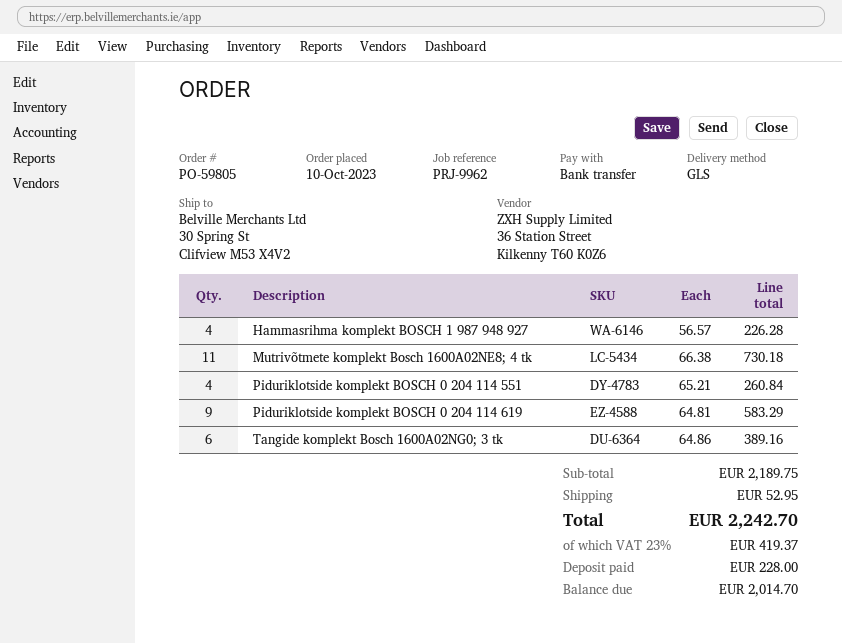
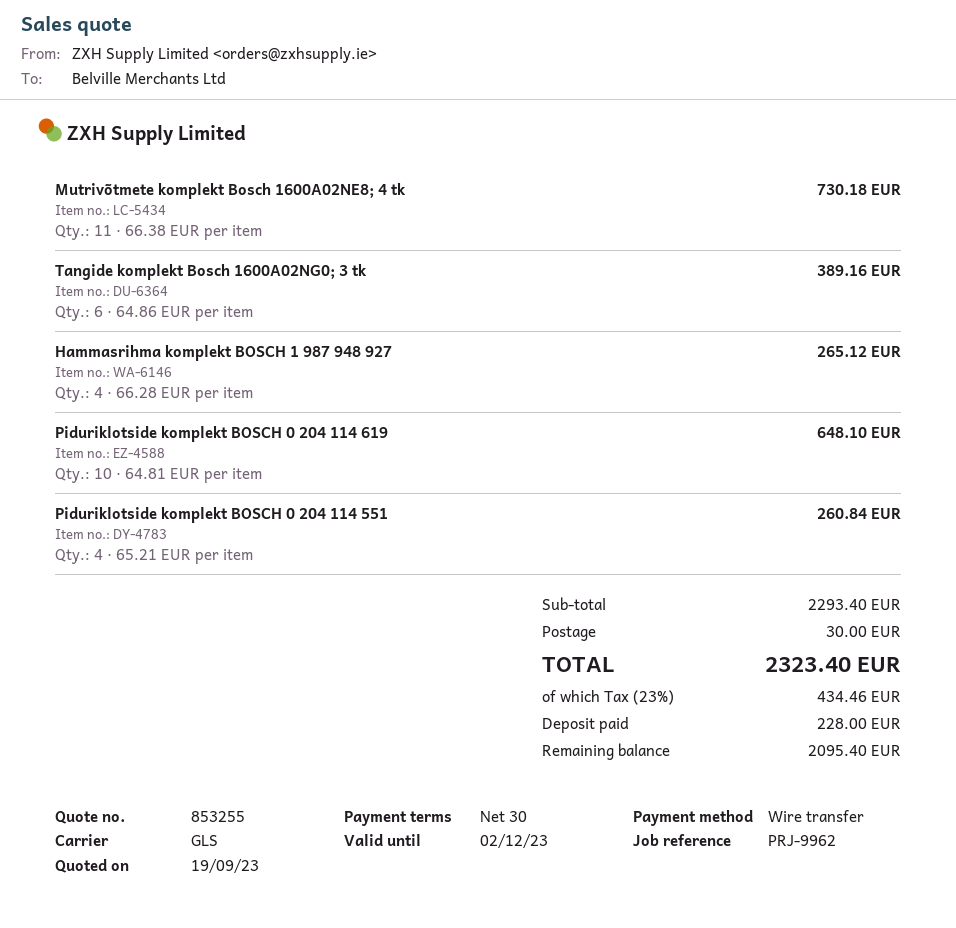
Hammasrihma komplekt BOSCH 1 987 948 927: 4 x 56.57 = 226.28 -> 4 x 66.28 = 265.12
Piduriklotside komplekt BOSCH 0 204 114 619: 9 x 64.81 = 583.29 -> 10 x 64.81 = 648.10
subtotal: 2189.75 -> 2293.40
shipping: 52.95 -> 30.00
tax: 23% = 419.37 -> 23% = 434.46
total: 2242.70 -> 2323.40
balance: 2014.70 -> 2095.40

